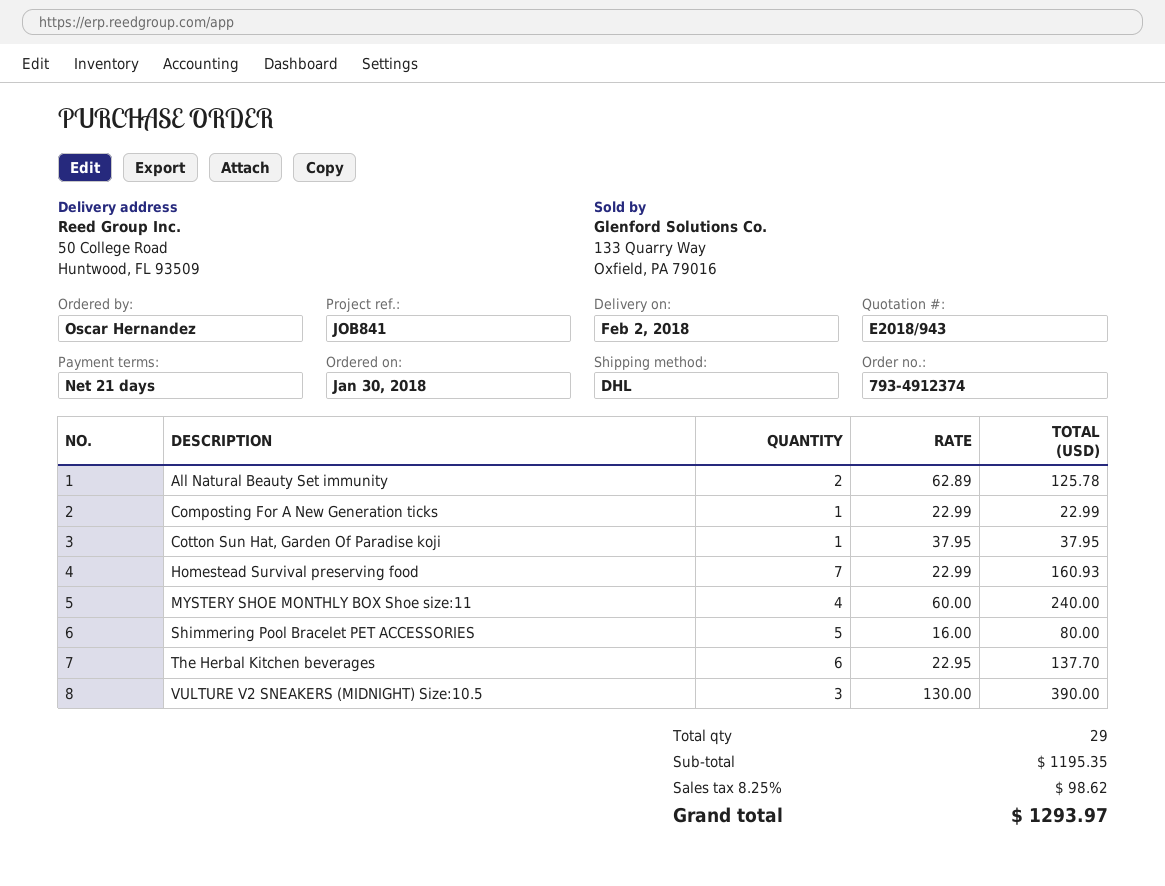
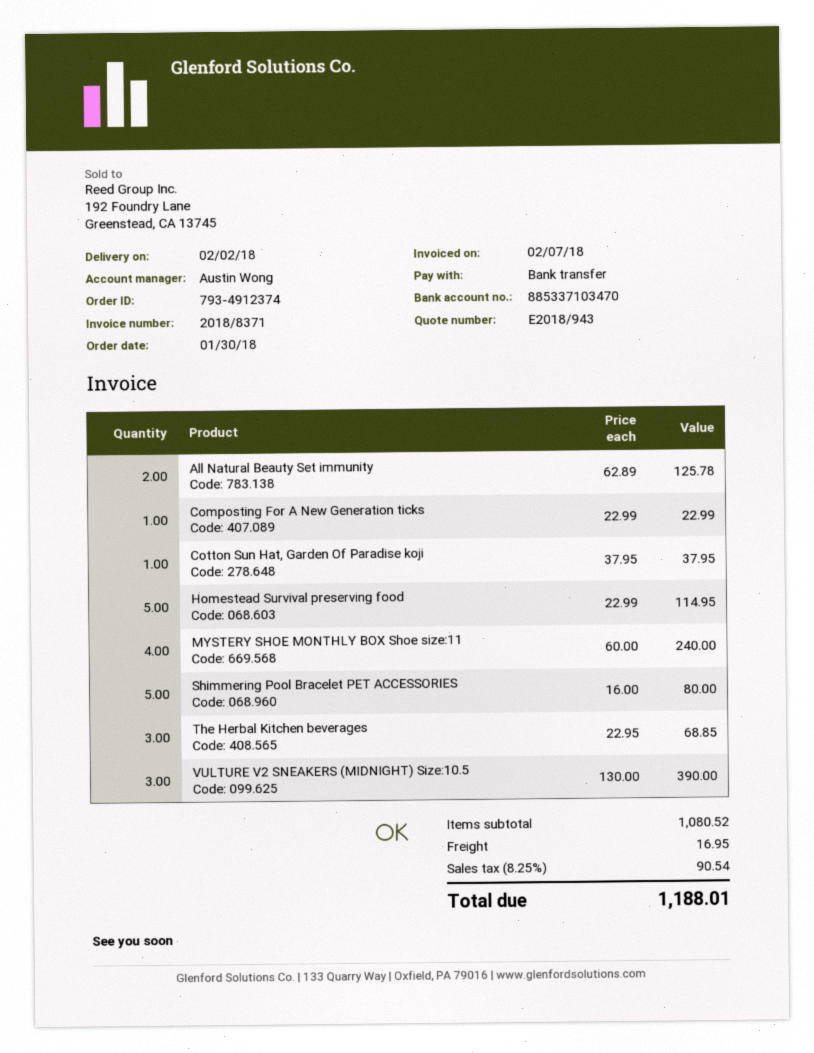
Homestead Survival preserving food: 7 x 22.99 = 160.93 -> 5 x 22.99 = 114.95
The Herbal Kitchen beverages: 6 x 22.95 = 137.70 -> 3 x 22.95 = 68.85
subtotal: 1195.35 -> 1080.52
shipping: none -> 16.95
tax: 8.25% = 98.62 -> 8.25% = 90.54
total: 1293.97 -> 1188.01

